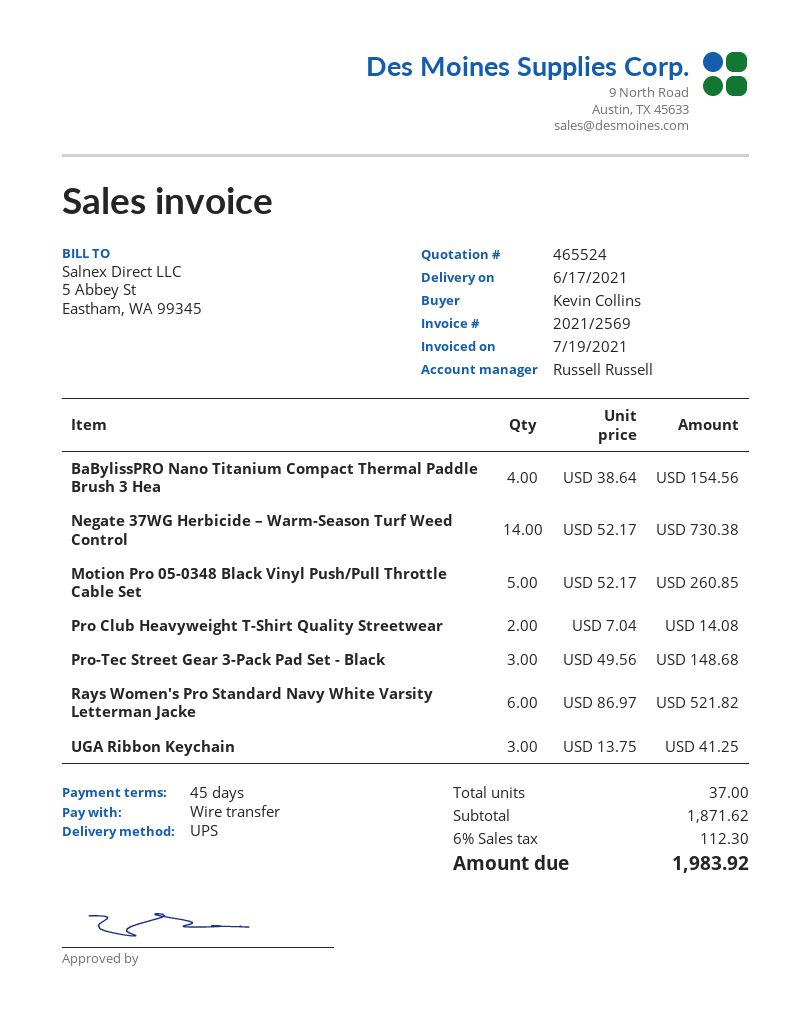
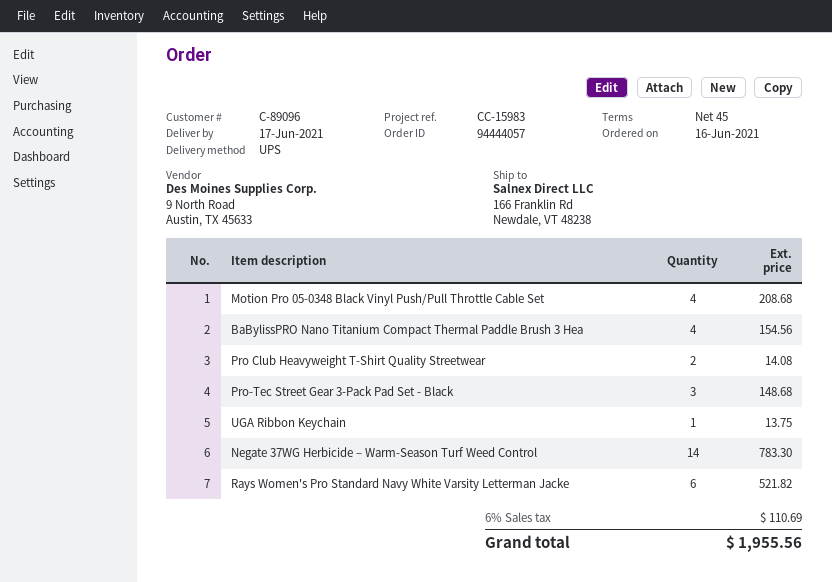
Negate 37WG Herbicide – Warm-Season Turf Weed Control: 14 for 730.38 -> 14 for 783.30
Motion Pro 05-0348 Black Vinyl Push/Pull Throttle Cable Set: 5 for 260.85 -> 4 for 208.68
UGA Ribbon Keychain: 3 for 41.25 -> 1 for 13.75
tax: 6% = 112.30 -> 6% = 110.69
total: 1983.92 -> 1955.56

